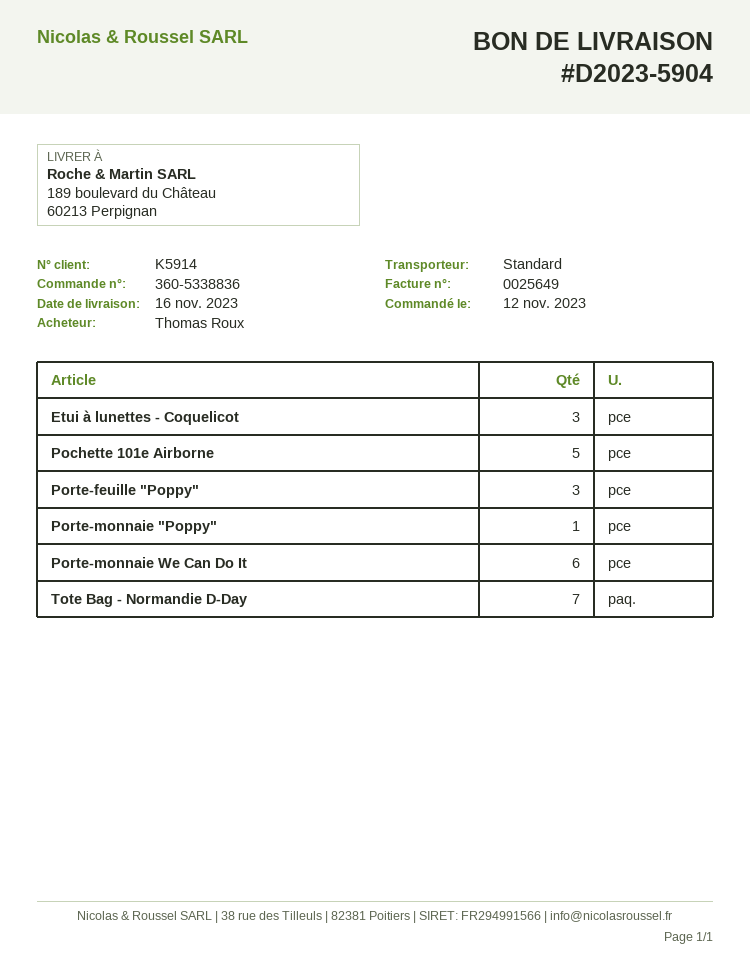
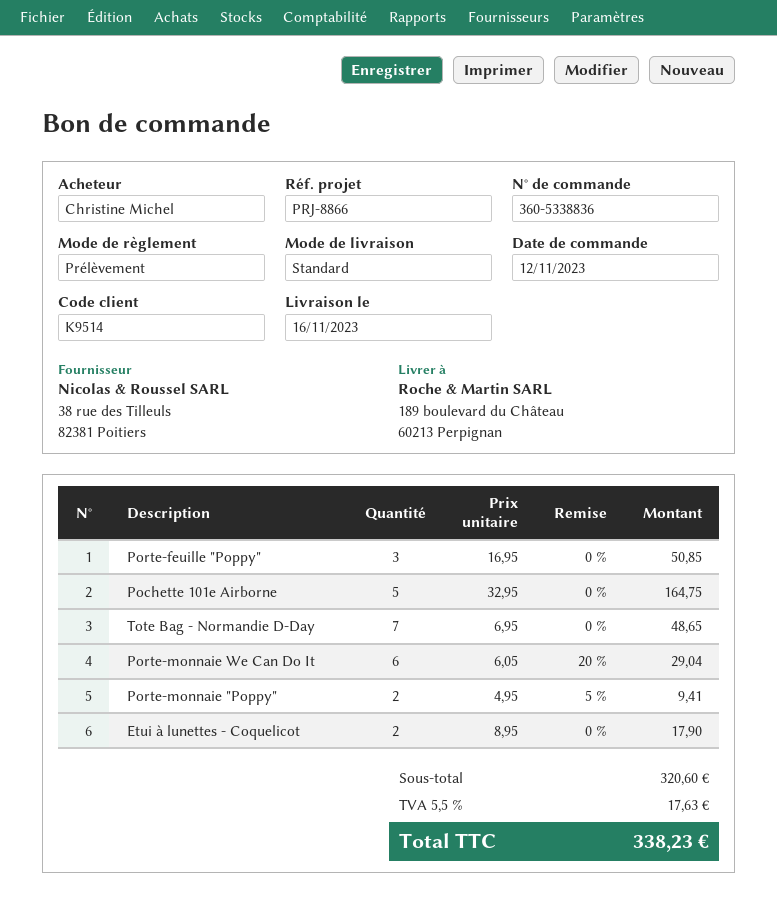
customer number: K5914 -> K9514
ordered by: Thomas Roux -> Christine Michel
Etui à lunettes - Coquelicot: 3 -> 2
Porte-monnaie "Poppy": 1 -> 2

